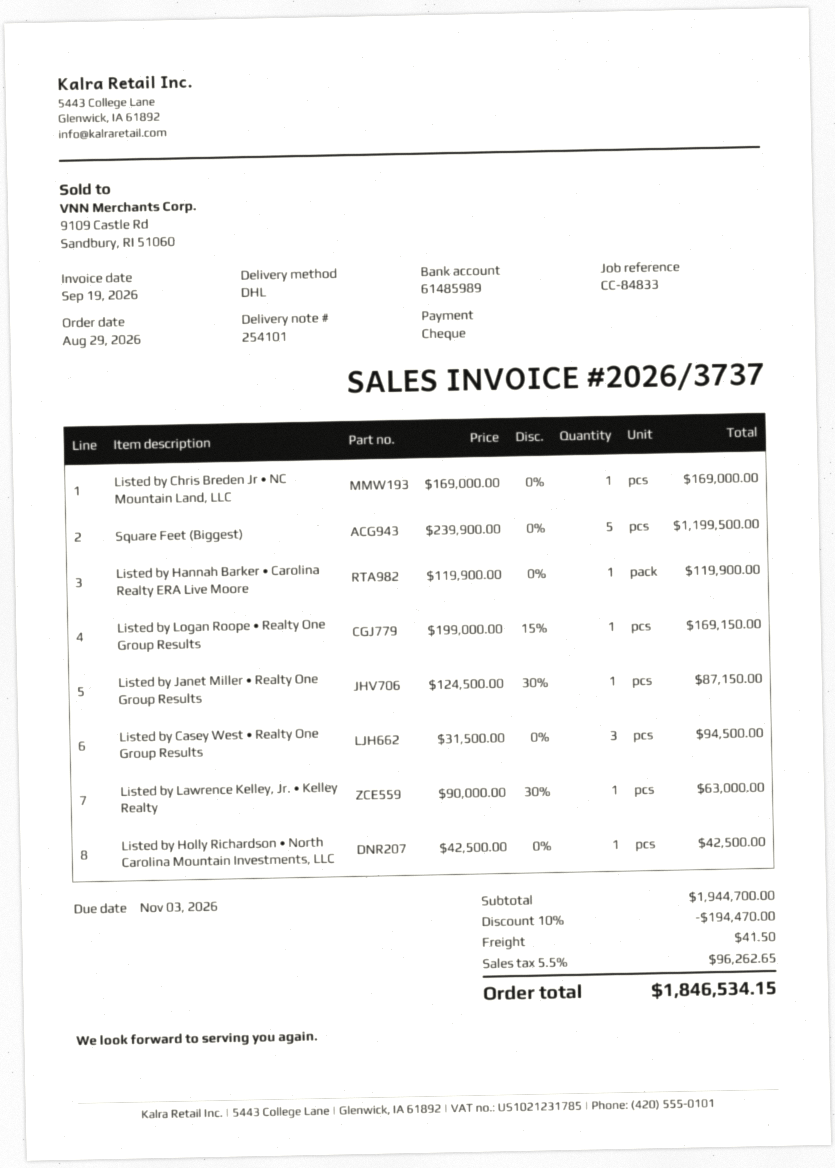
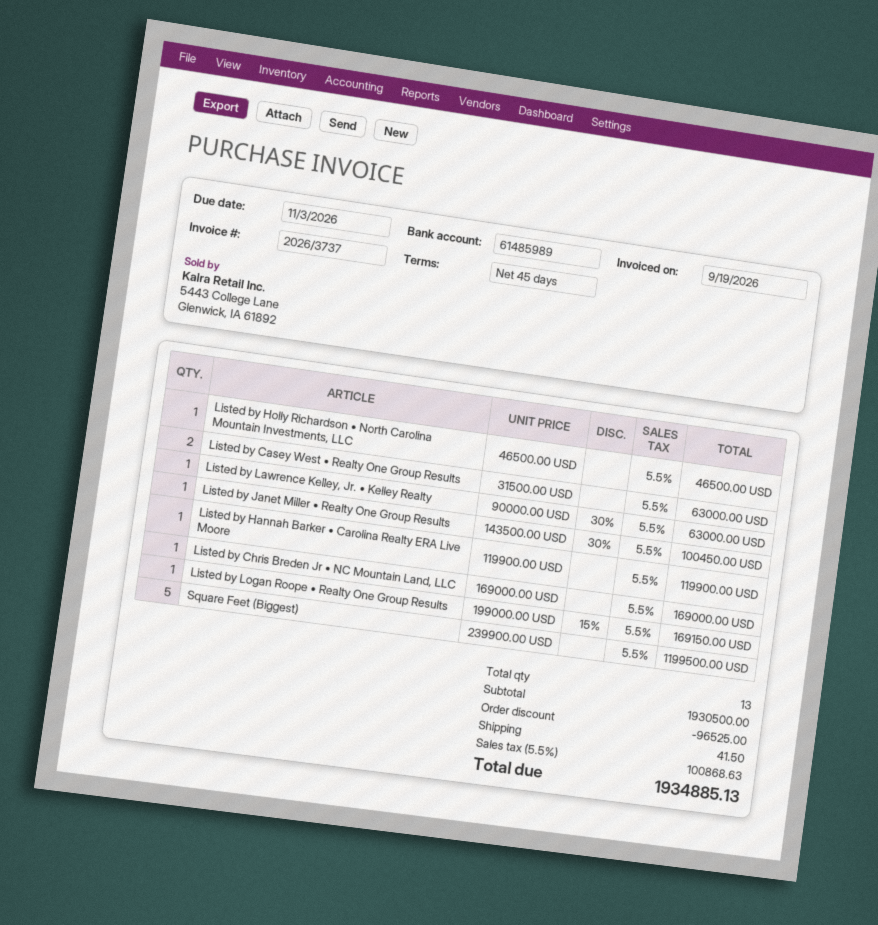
Listed by Janet Miller • Realty One Group Results: 1 x 124500.00 - 30% = 87150.00 -> 1 x 143500.00 - 30% = 100450.00
Listed by Casey West • Realty One Group Results: 3 x 31500.00 = 94500.00 -> 2 x 31500.00 = 63000.00
Listed by Holly Richardson • North Carolina Mountain Investments, LLC: 1 x 42500.00 = 42500.00 -> 1 x 46500.00 = 46500.00
subtotal: 1944700.00 -> 1930500.00
discount: 194470.00 -> 96525.00
tax: 5.5% = 96262.65 -> 5.5% = 100868.63
total: 1846534.15 -> 1934885.13

